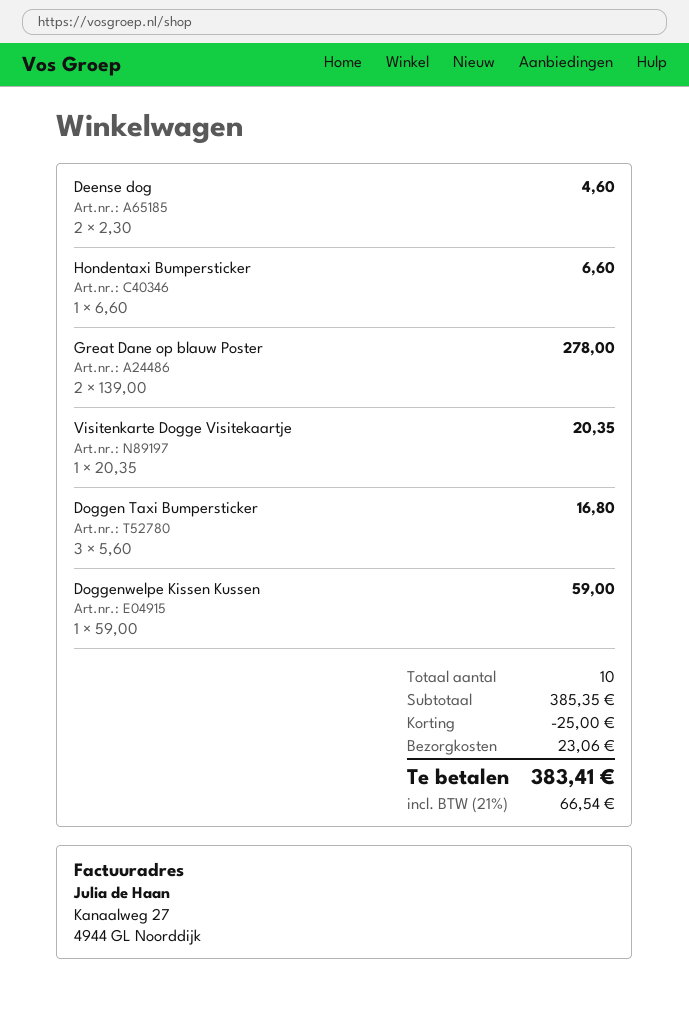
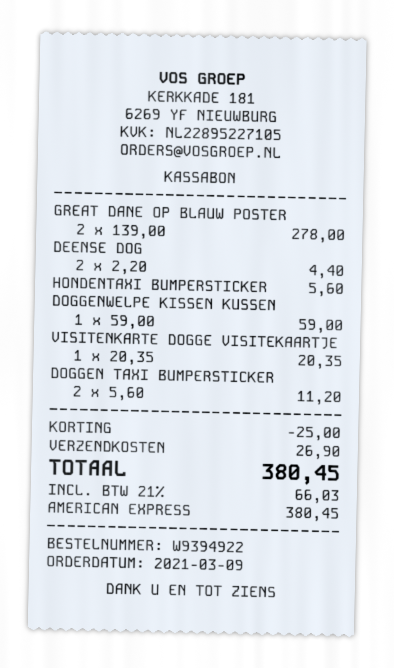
Deense dog: 2 x 2.30 = 4.60 -> 2 x 2.20 = 4.40
Hondentaxi Bumpersticker: 1 x 6.60 = 6.60 -> 1 x 5.60 = 5.60
Doggen Taxi Bumpersticker: 3 x 5.60 = 16.80 -> 2 x 5.60 = 11.20
shipping: 23.06 -> 26.90
tax: 21% = 66.54 -> 21% = 66.03
total: 383.41 -> 380.45

